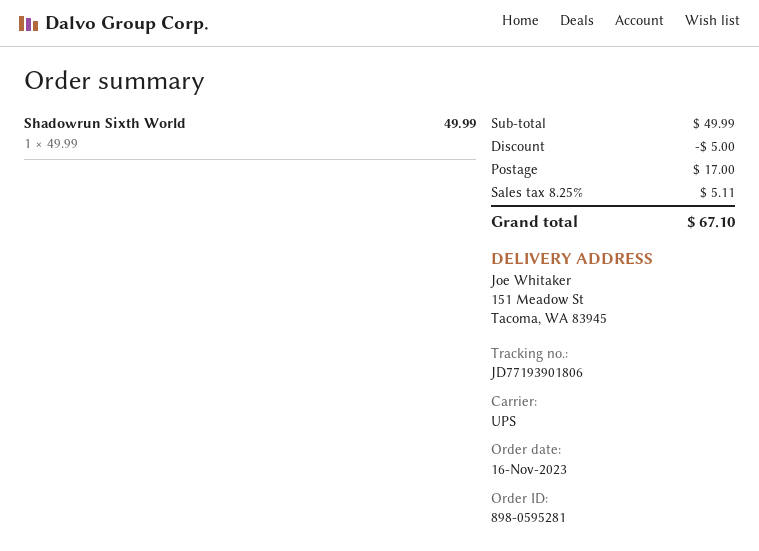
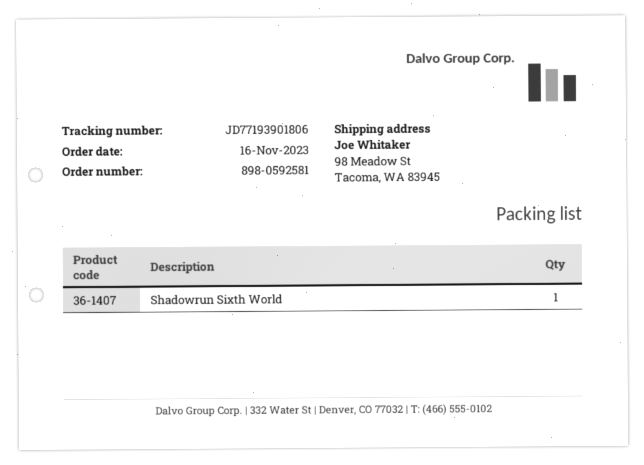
order number: 898-0595281 -> 898-0592581
ship to: 151 Meadow St, Tacoma, WA 83945 -> 98 Meadow St, Tacoma, WA 83945

